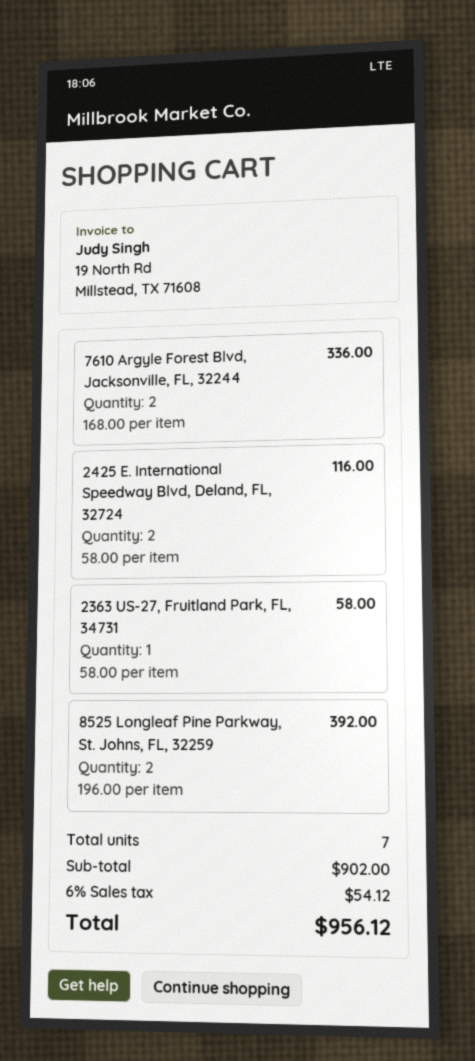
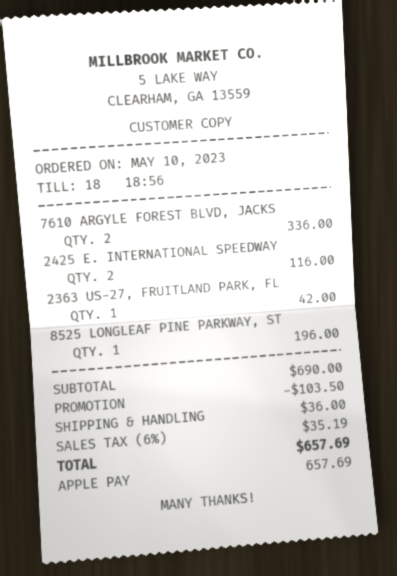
2363 US-27, Fruitland Park, FL, 34731: 1 for 58.00 -> 1 for 42.00
8525 Longleaf Pine Parkway, St. Johns, FL, 32259: 2 for 392.00 -> 1 for 196.00
subtotal: 902.00 -> 690.00
discount: none -> 103.50
shipping: none -> 36.00
tax: 6% = 54.12 -> 6% = 35.19
total: 956.12 -> 657.69

